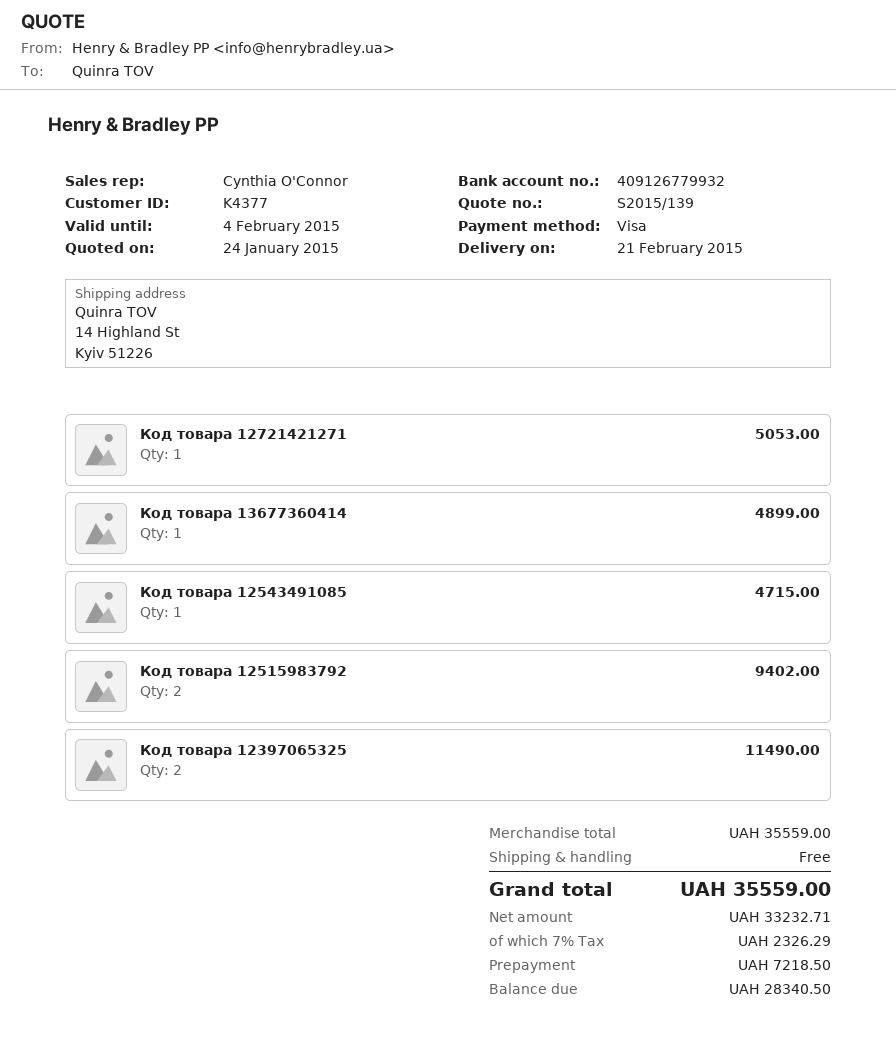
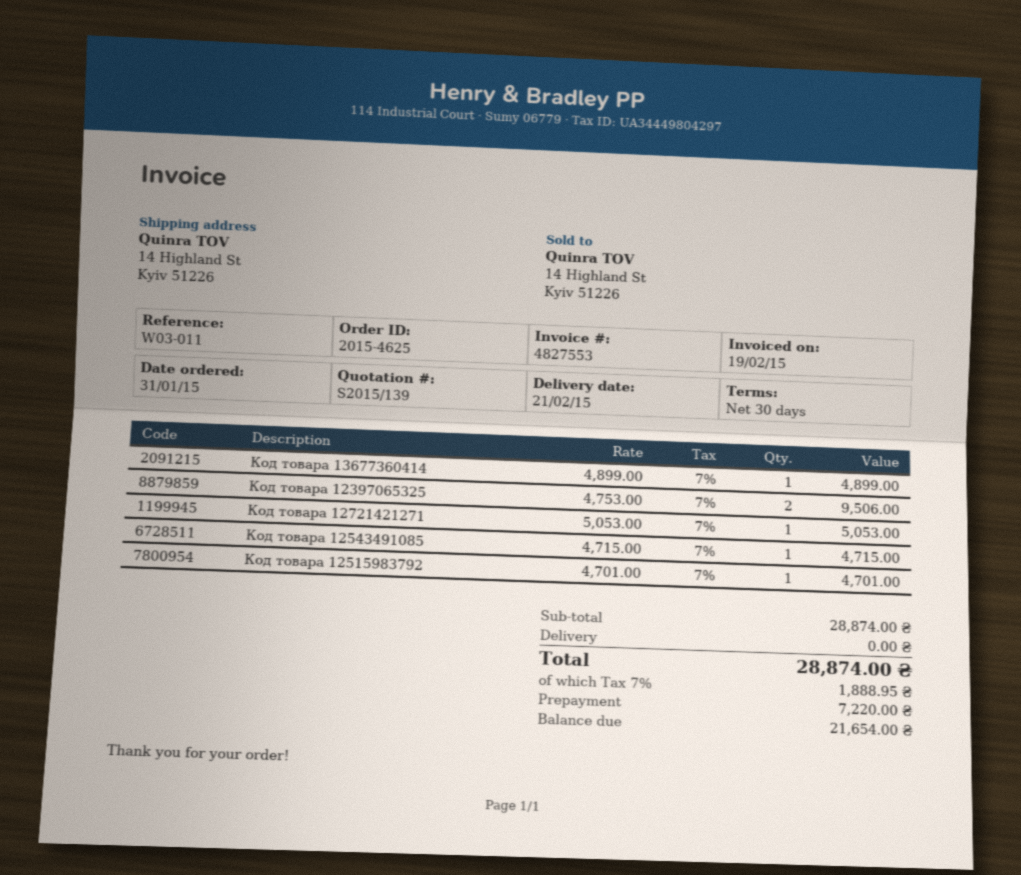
Код товара 12515983792: 2 for 9402.00 -> 1 for 4701.00
Код товара 12397065325: 2 for 11490.00 -> 2 for 9506.00
subtotal: 35559.00 -> 28874.00
tax: 7% = 2326.29 -> 7% = 1888.95
total: 35559.00 -> 28874.00
deposit: 7218.50 -> 7220.00
balance: 28340.50 -> 21654.00

